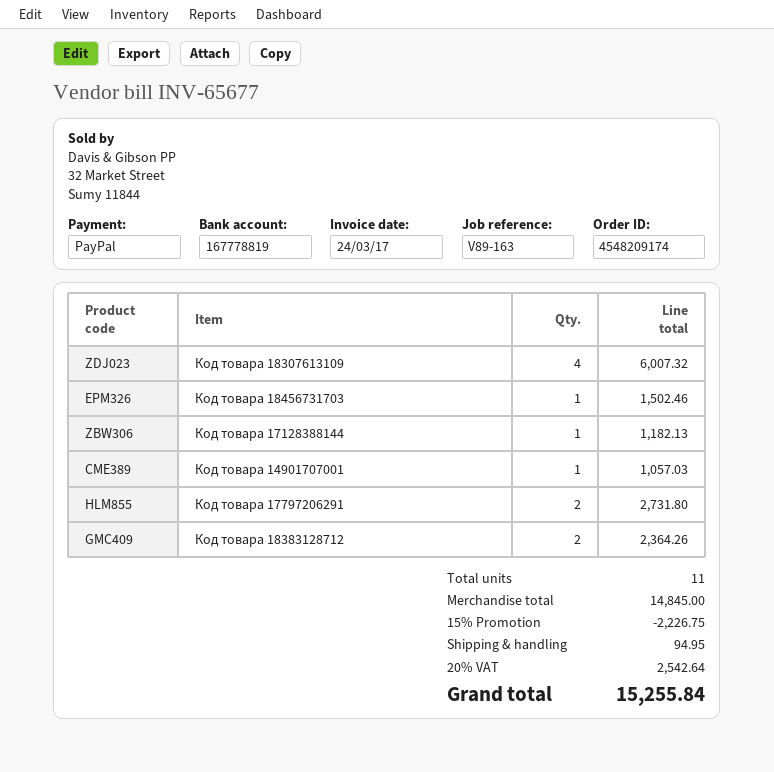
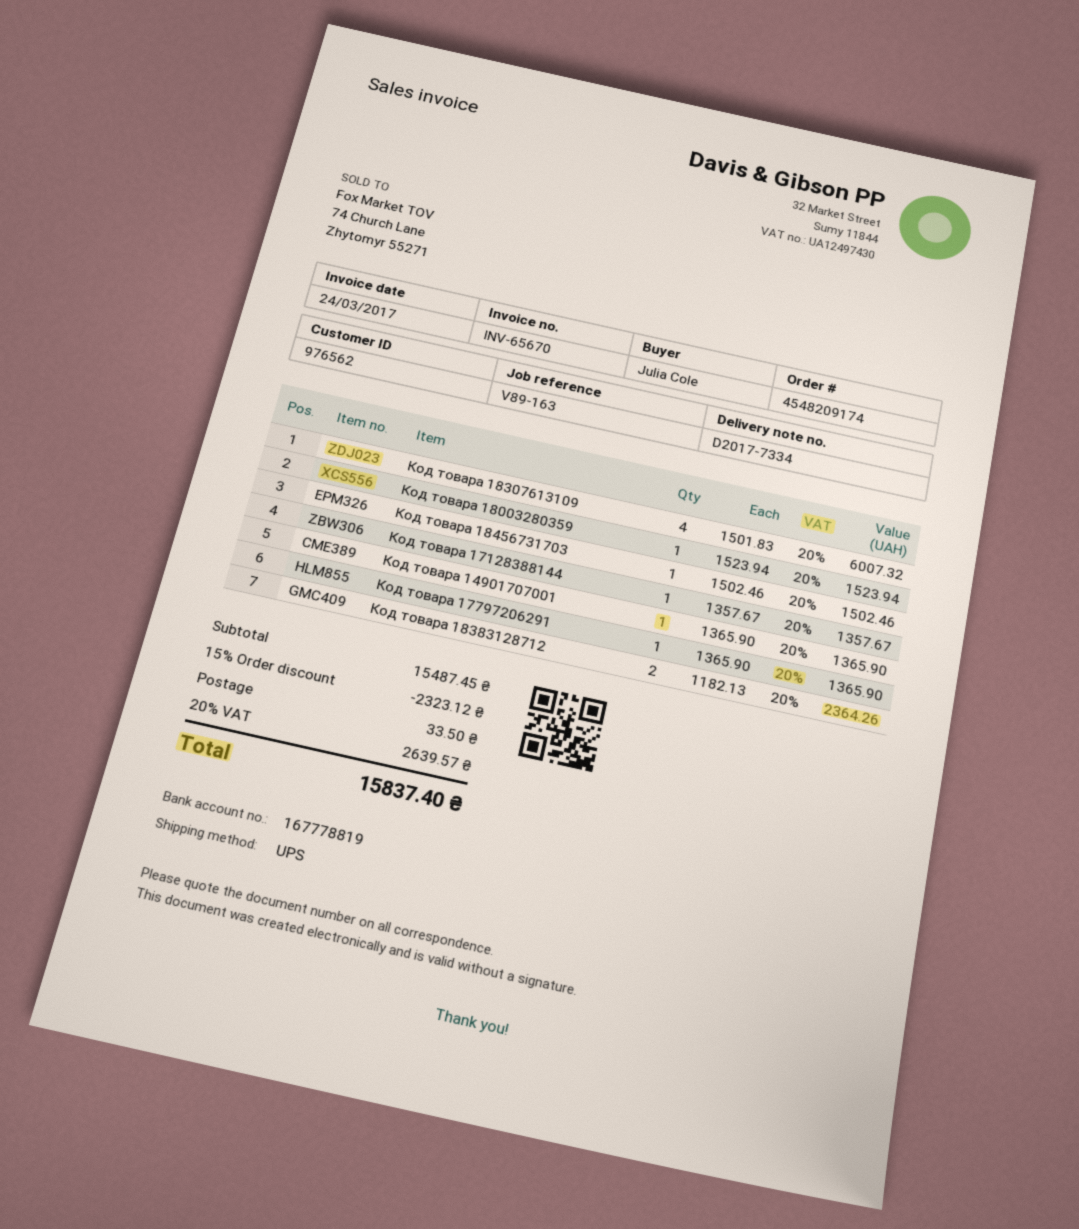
invoice number: INV-65677 -> INV-65670
Код товара 17128388144: 1 for 1182.13 -> 1 for 1357.67
Код товара 14901707001: 1 for 1057.03 -> 1 for 1365.90
Код товара 17797206291: 2 for 2731.80 -> 1 for 1365.90
Код товара 18003280359: none -> 1 for 1523.94
subtotal: 14845.00 -> 15487.45
discount: 15% = 2226.75 -> 15% = 2323.12
shipping: 94.95 -> 33.50
tax: 20% = 2542.64 -> 20% = 2639.57
total: 15255.84 -> 15837.40

